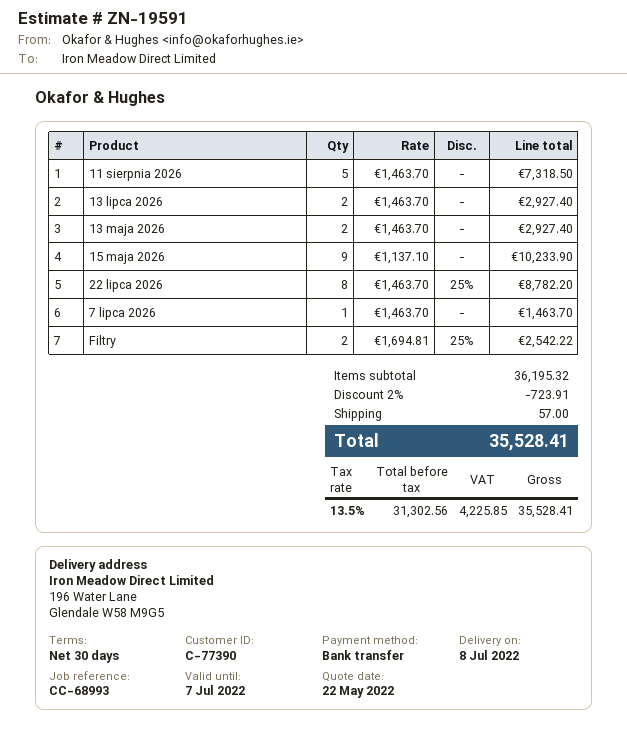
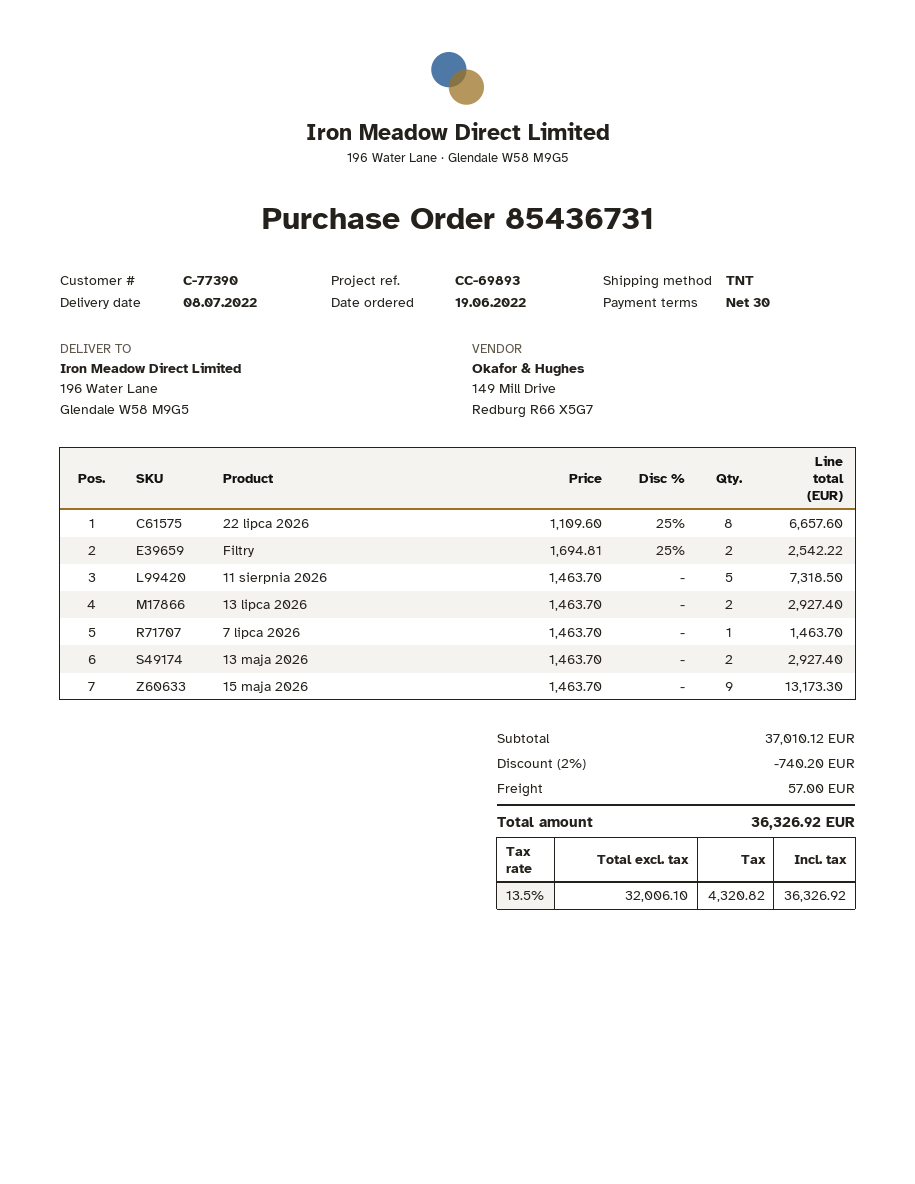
reference: CC-68993 -> CC-69893
15 maja 2026: 9 x 1137.10 = 10233.90 -> 9 x 1463.70 = 13173.30
22 lipca 2026: 8 x 1463.70 - 25% = 8782.20 -> 8 x 1109.60 - 25% = 6657.60
subtotal: 36195.32 -> 37010.12
discount: 2% = 723.91 -> 2% = 740.20
net: 31302.56 -> 32006.10
tax: 13.5% = 4225.85 -> 13.5% = 4320.82
total: 35528.41 -> 36326.92

